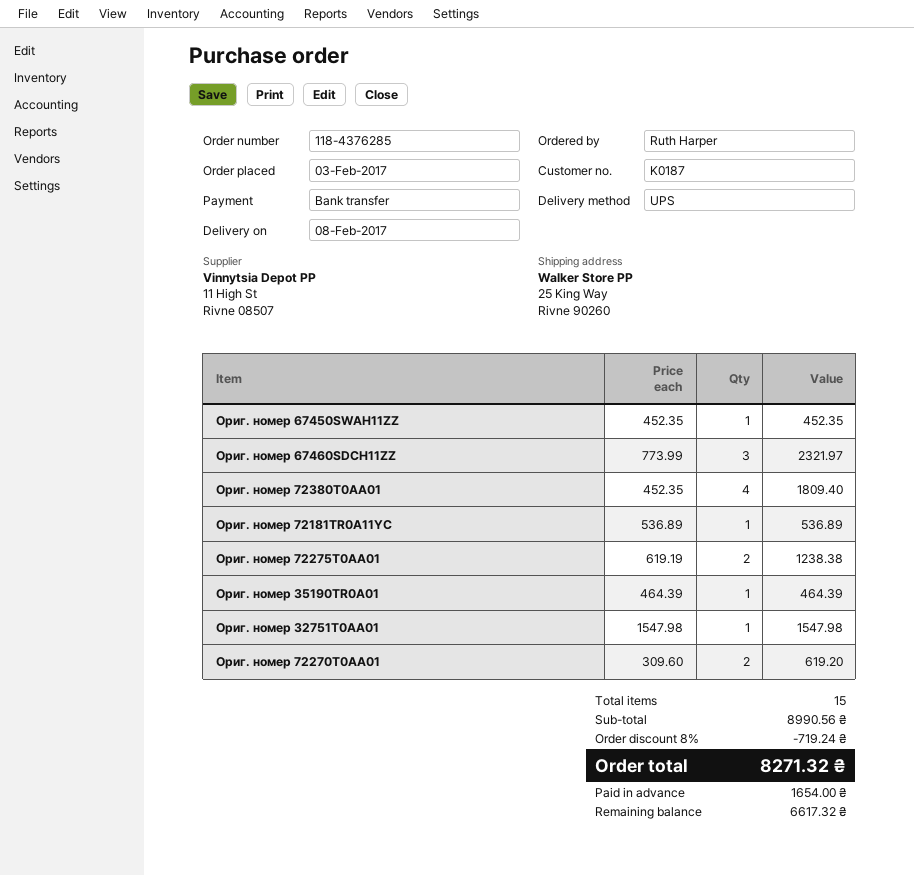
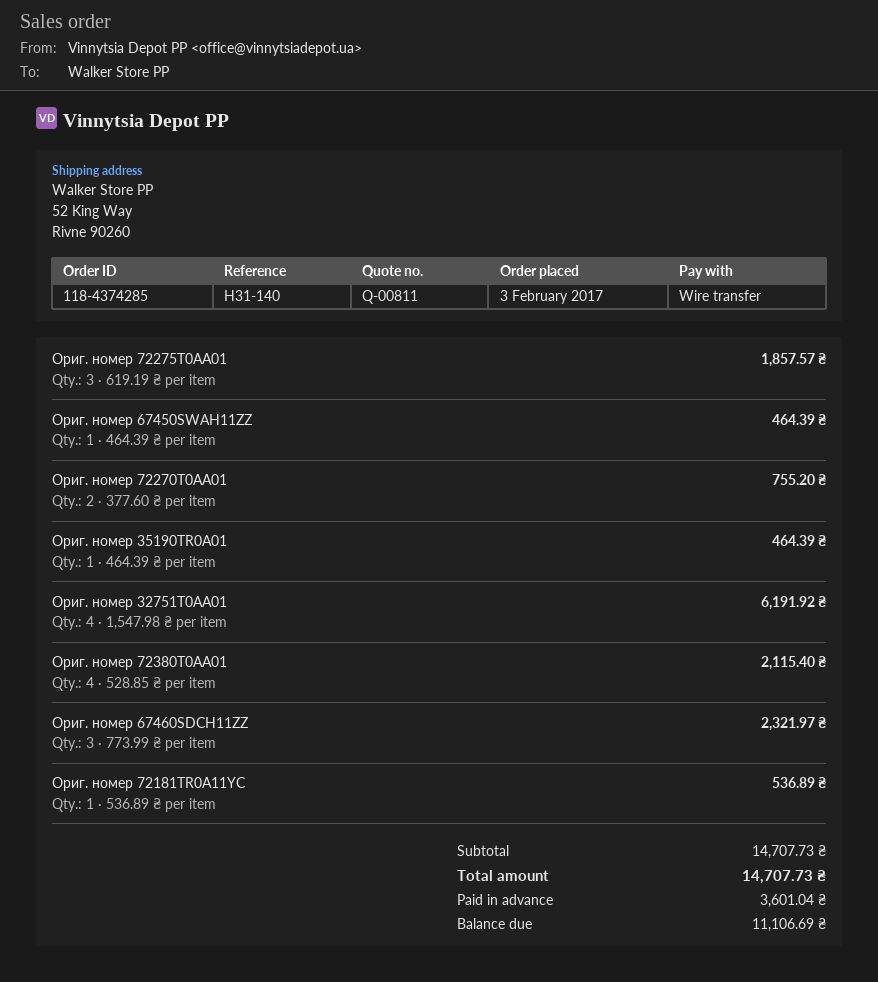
order number: 118-4376285 -> 118-4374285
ship to: 25 King Way, Rivne 90260 -> 52 King Way, Rivne 90260
Ориг. номер 67450SWAH11ZZ: 1 x 452.35 = 452.35 -> 1 x 464.39 = 464.39
Ориг. номер 72380T0AA01: 4 x 452.35 = 1809.40 -> 4 x 528.85 = 2115.40
Ориг. номер 72275T0AA01: 2 x 619.19 = 1238.38 -> 3 x 619.19 = 1857.57
Ориг. номер 32751T0AA01: 1 x 1547.98 = 1547.98 -> 4 x 1547.98 = 6191.92
Ориг. номер 72270T0AA01: 2 x 309.60 = 619.20 -> 2 x 377.60 = 755.20
subtotal: 8990.56 -> 14707.73
discount: 8% = 719.24 -> none
total: 8271.32 -> 14707.73
deposit: 1654.00 -> 3601.04
balance: 6617.32 -> 11106.69

